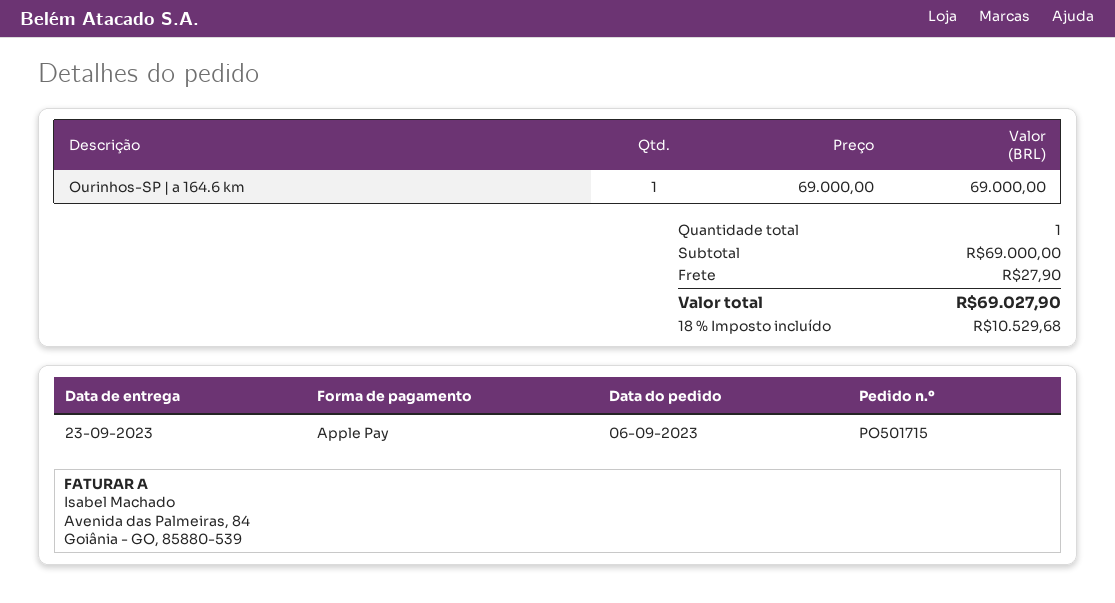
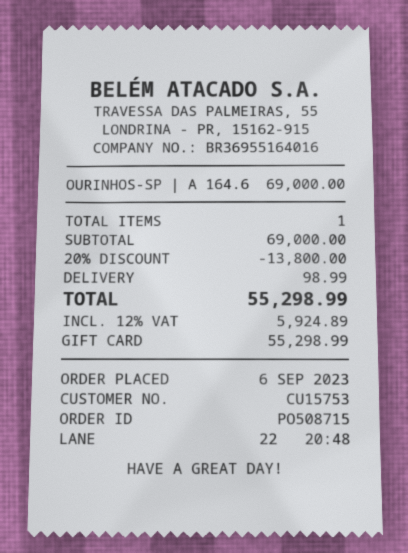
order number: PO501715 -> PO508715
payment method: Apple Pay -> gift card
discount: none -> 20% = 13800.00
shipping: 27.90 -> 98.99
tax: 18% = 10529.68 -> 12% = 5924.89
total: 69027.90 -> 55298.99

